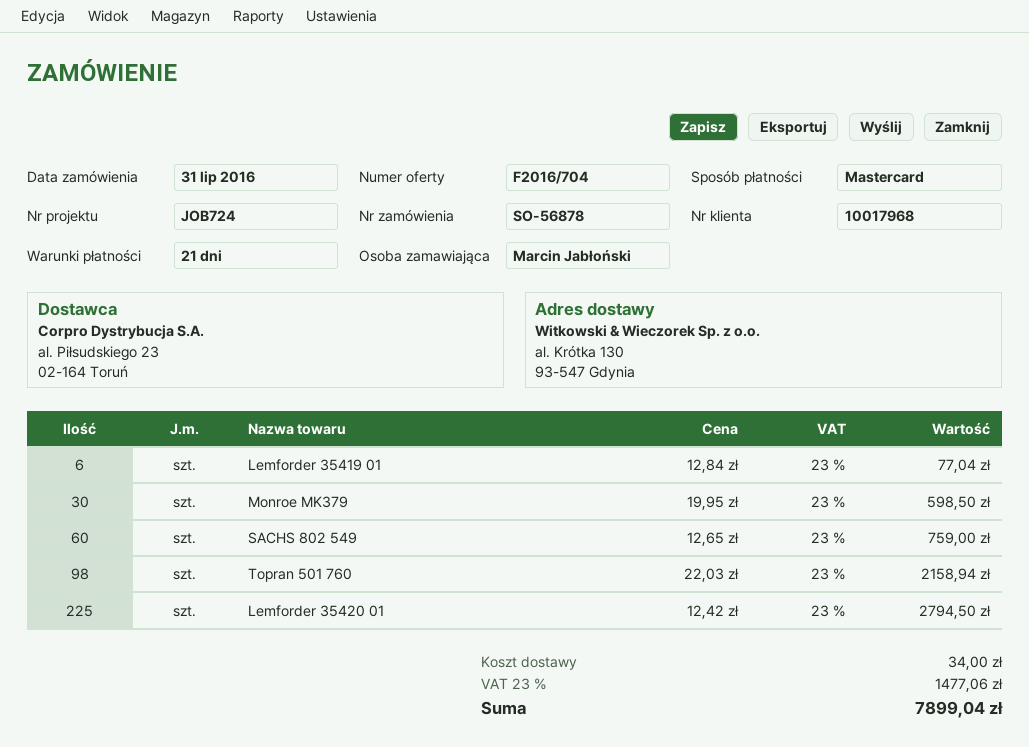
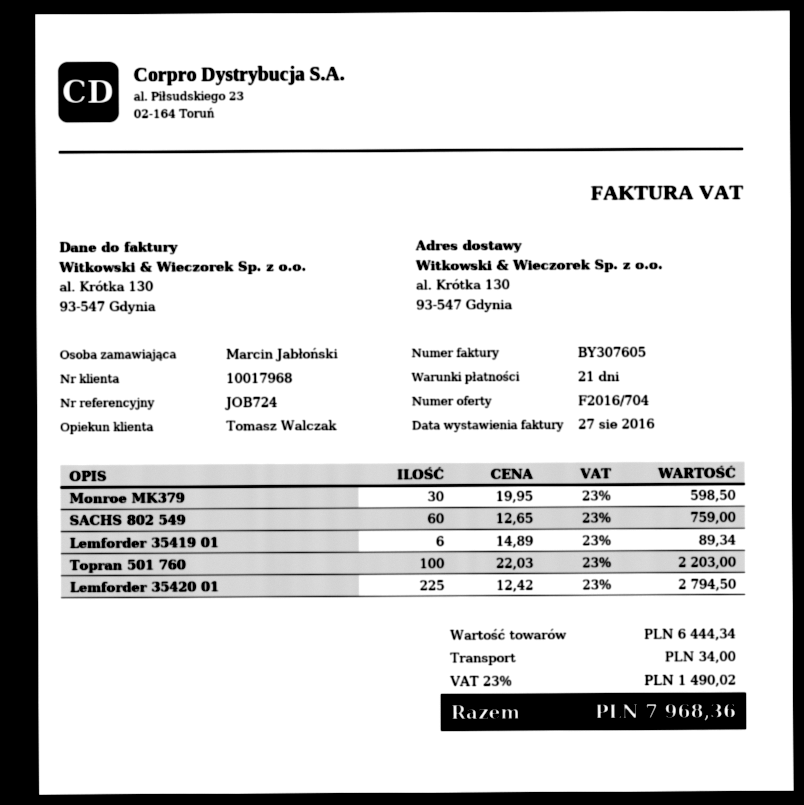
Lemforder 35419 01: 6 x 12.84 = 77.04 -> 6 x 14.89 = 89.34
Topran 501 760: 98 x 22.03 = 2158.94 -> 100 x 22.03 = 2203.00
tax: 23% = 1477.06 -> 23% = 1490.02
total: 7899.04 -> 7968.36

